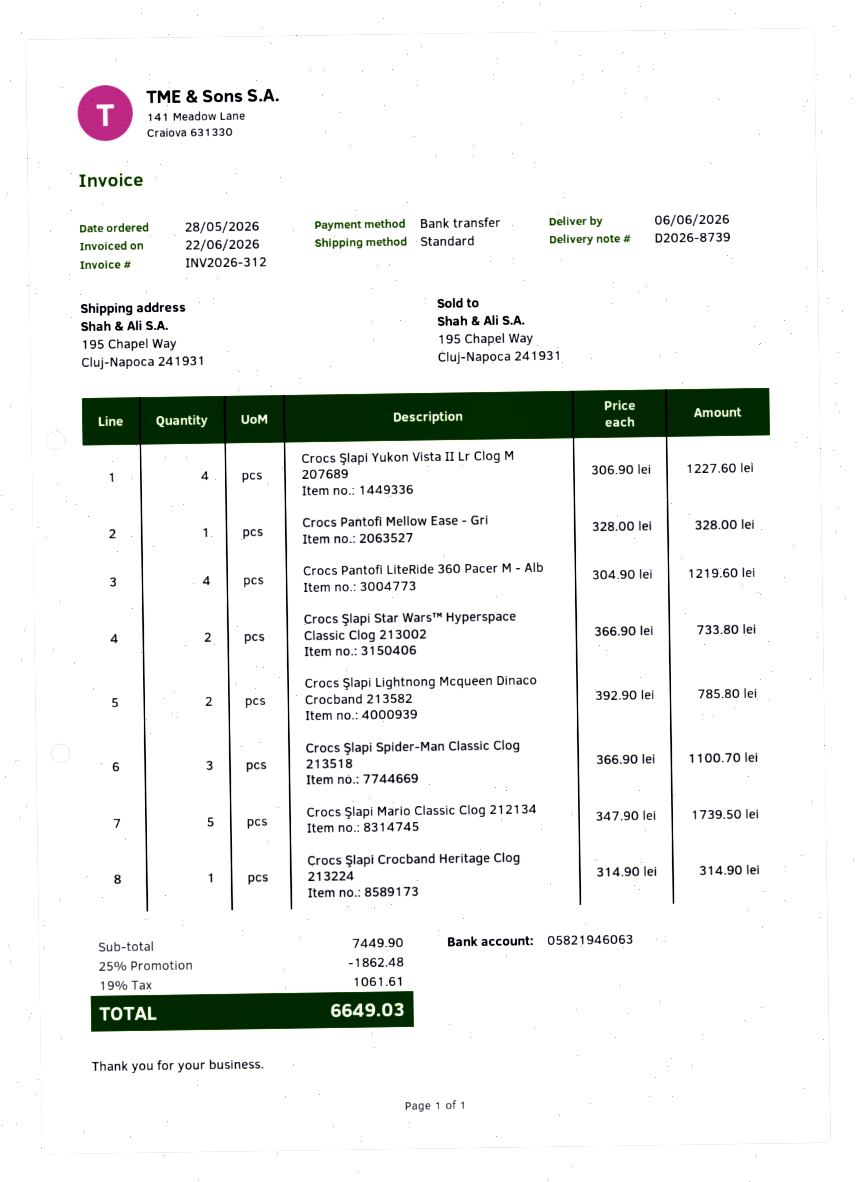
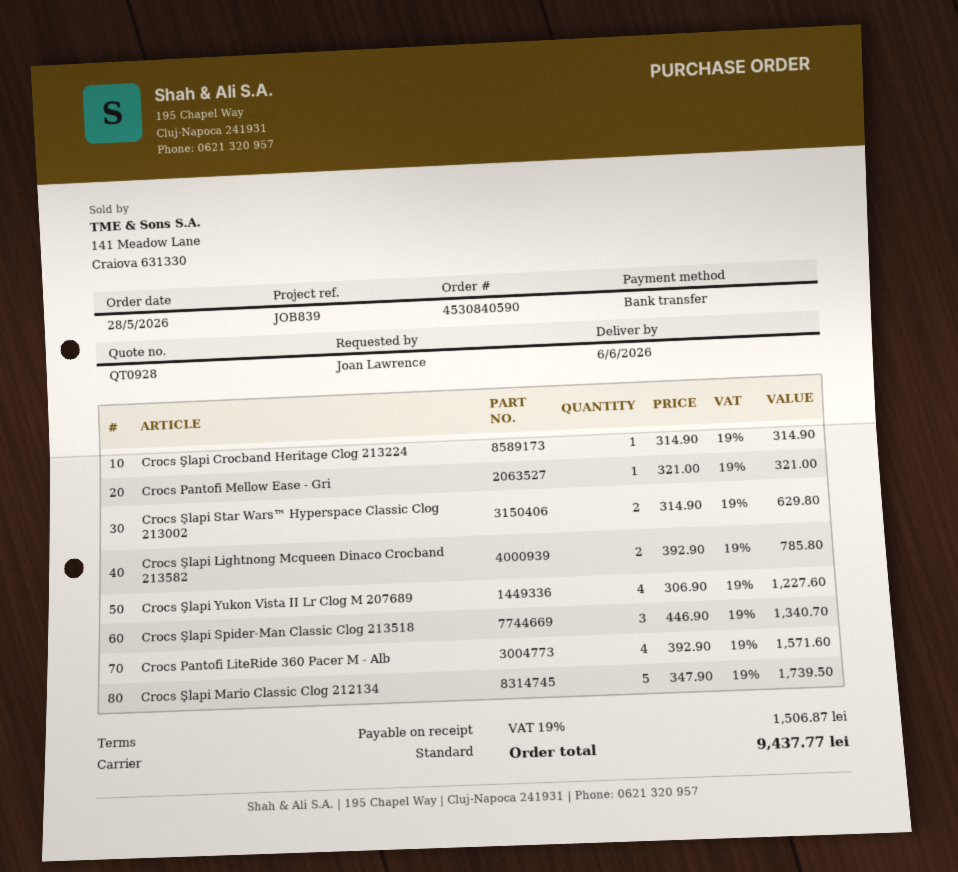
Crocs Pantofi Mellow Ease - Gri: 1 x 328.00 = 328.00 -> 1 x 321.00 = 321.00
Crocs Pantofi LiteRide 360 Pacer M - Alb: 4 x 304.90 = 1219.60 -> 4 x 392.90 = 1571.60
Crocs Şlapi Star Wars™ Hyperspace Classic Clog 213002: 2 x 366.90 = 733.80 -> 2 x 314.90 = 629.80
Crocs Şlapi Spider-Man Classic Clog 213518: 3 x 366.90 = 1100.70 -> 3 x 446.90 = 1340.70
discount: 25% = 1862.48 -> none
tax: 19% = 1061.61 -> 19% = 1506.87
total: 6649.03 -> 9437.77

